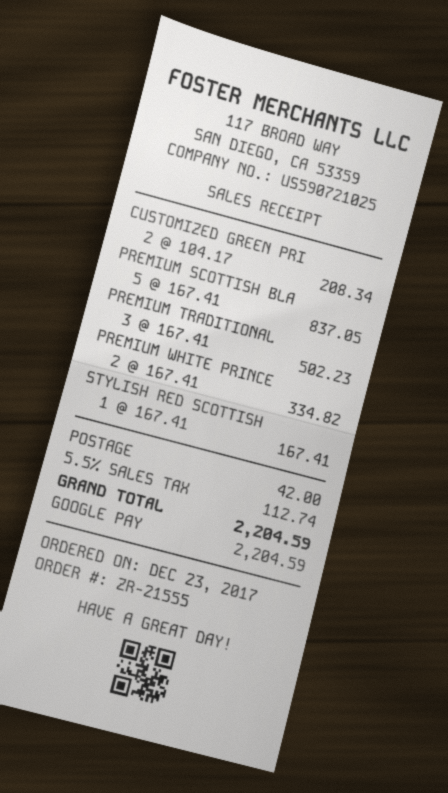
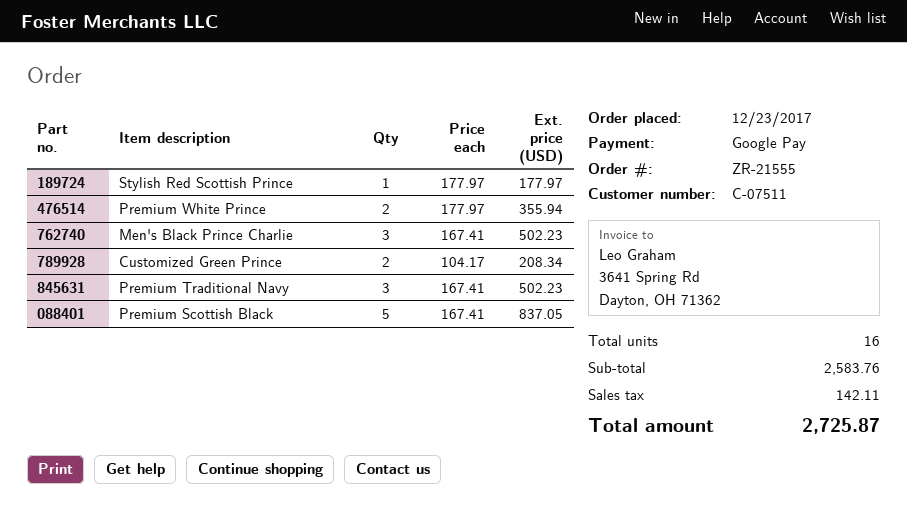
PREMIUM WHITE PRINCE: 2 x 167.41 = 334.82 -> 2 x 177.97 = 355.94
STYLISH RED SCOTTISH: 1 x 167.41 = 167.41 -> 1 x 177.97 = 177.97
Men's Black Prince Charlie: none -> 3 x 167.41 = 502.23
shipping: 42.00 -> none
tax: 112.74 -> 142.11
total: 2204.59 -> 2725.87

